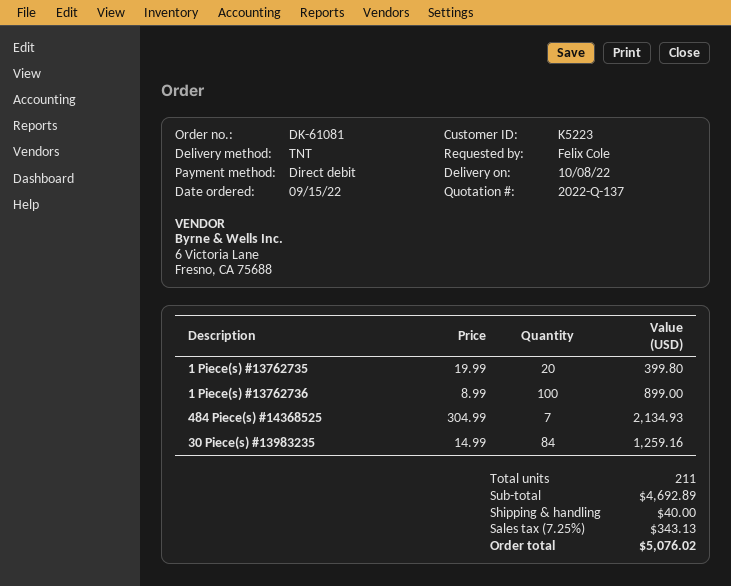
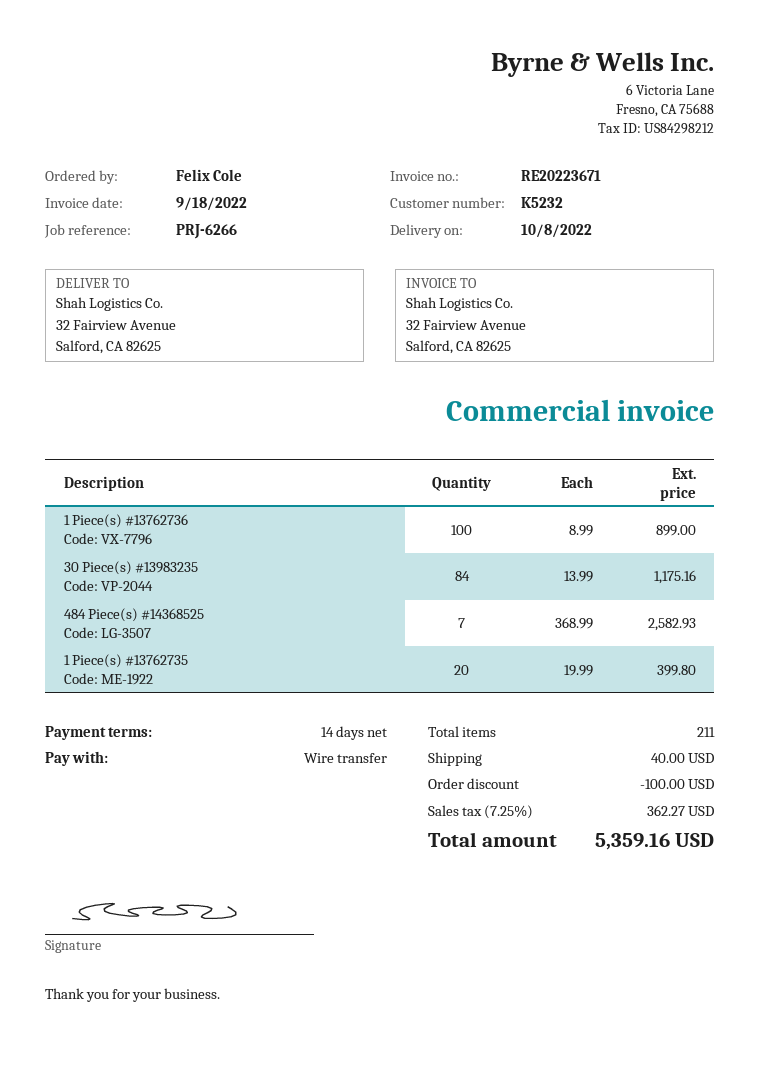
customer number: K5223 -> K5232
payment method: direct debit -> bank transfer
484 Piece(s) #14368525: 7 x 304.99 = 2134.93 -> 7 x 368.99 = 2582.93
30 Piece(s) #13983235: 84 x 14.99 = 1259.16 -> 84 x 13.99 = 1175.16
discount: none -> 100.00
tax: 7.25% = 343.13 -> 7.25% = 362.27
total: 5076.02 -> 5359.16

